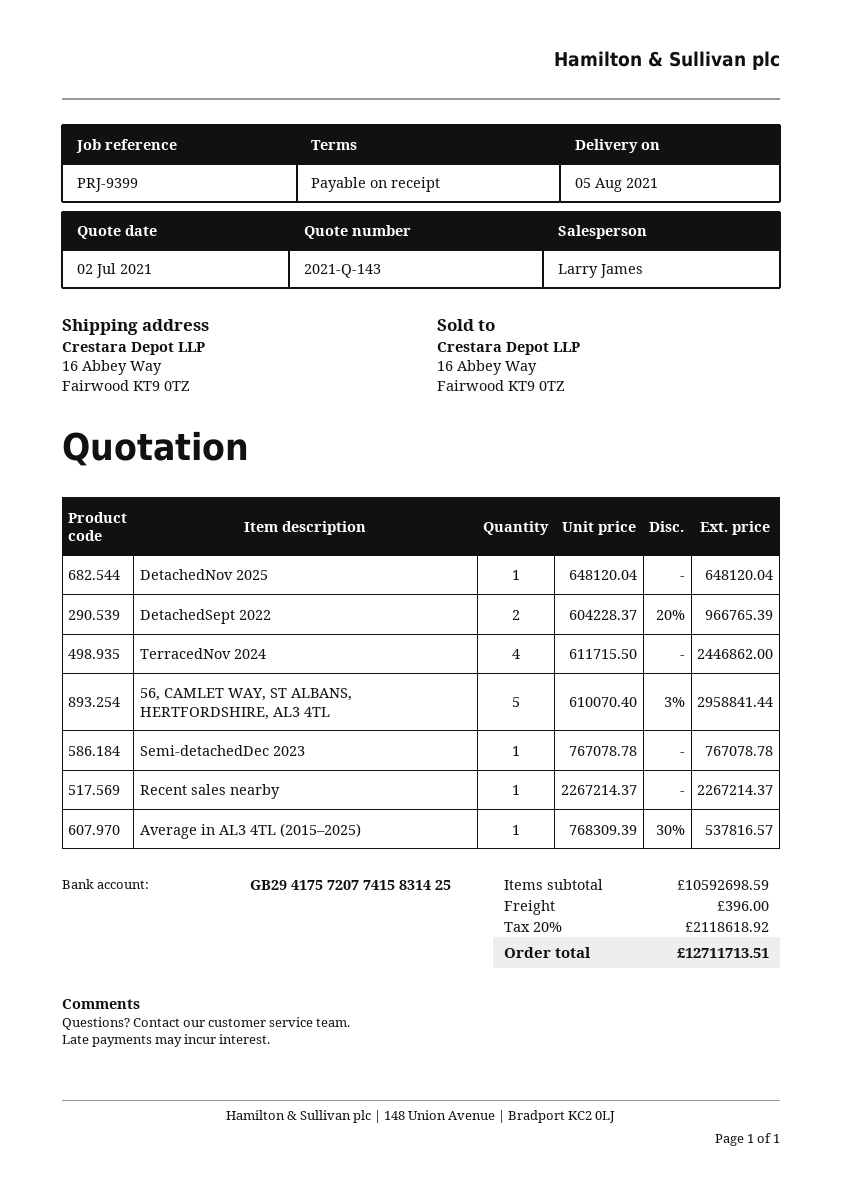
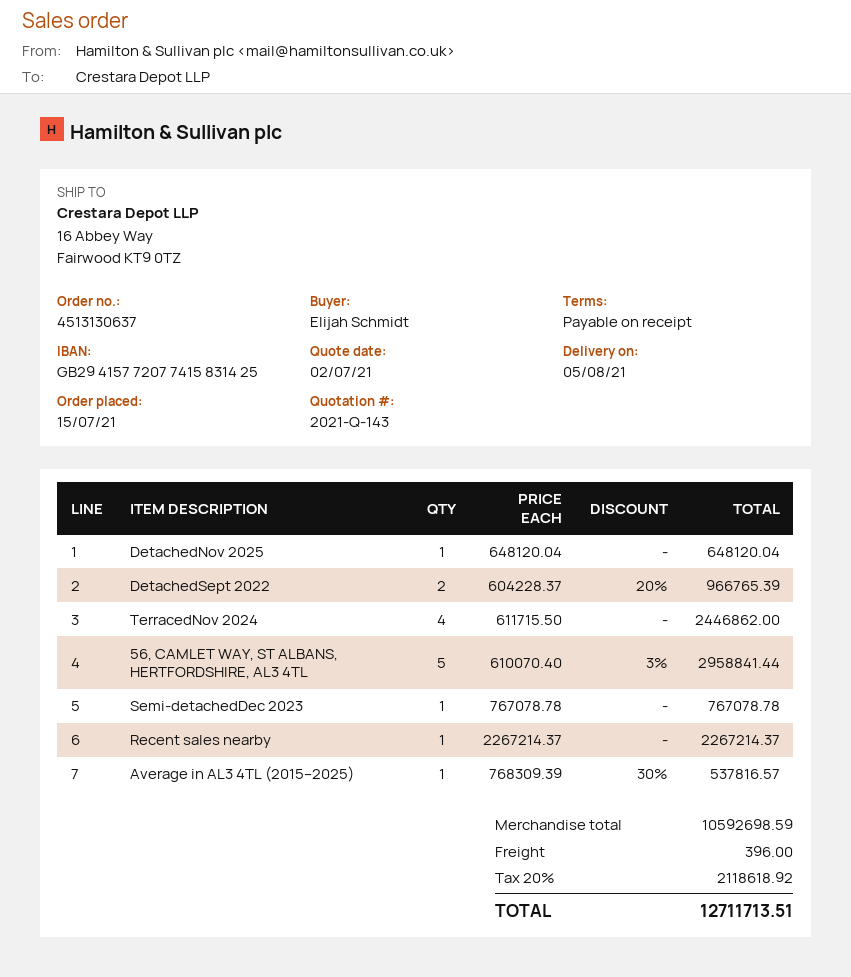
bank account: GB29417572077415831425 -> GB29415772077415831425

